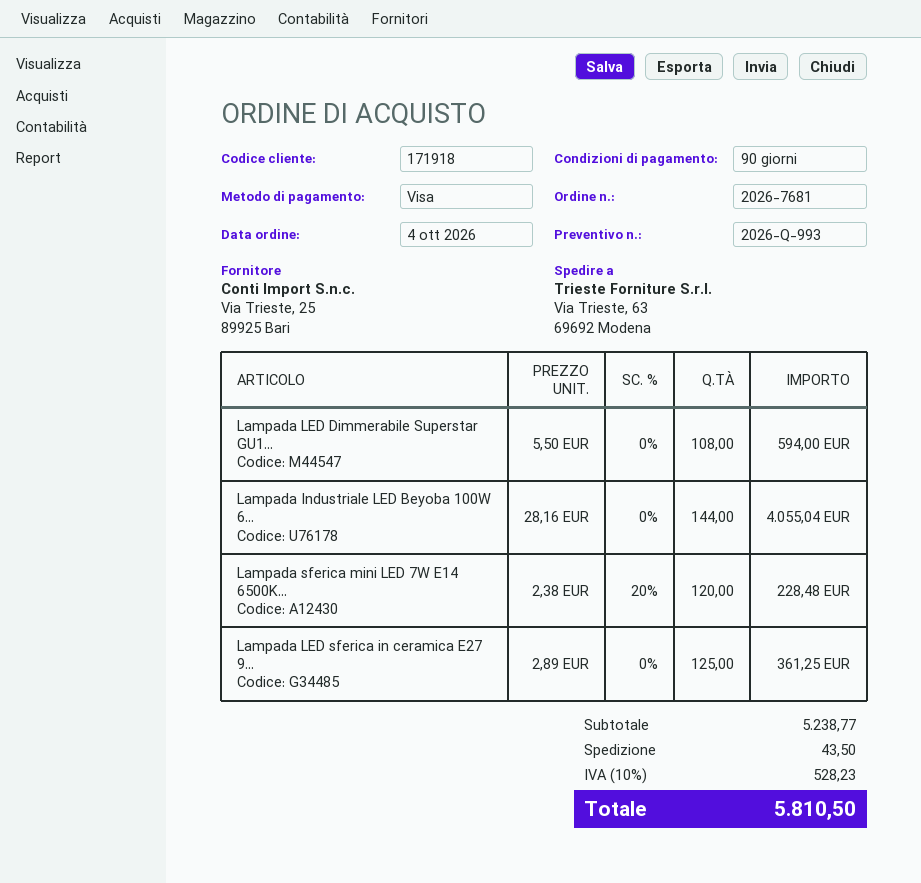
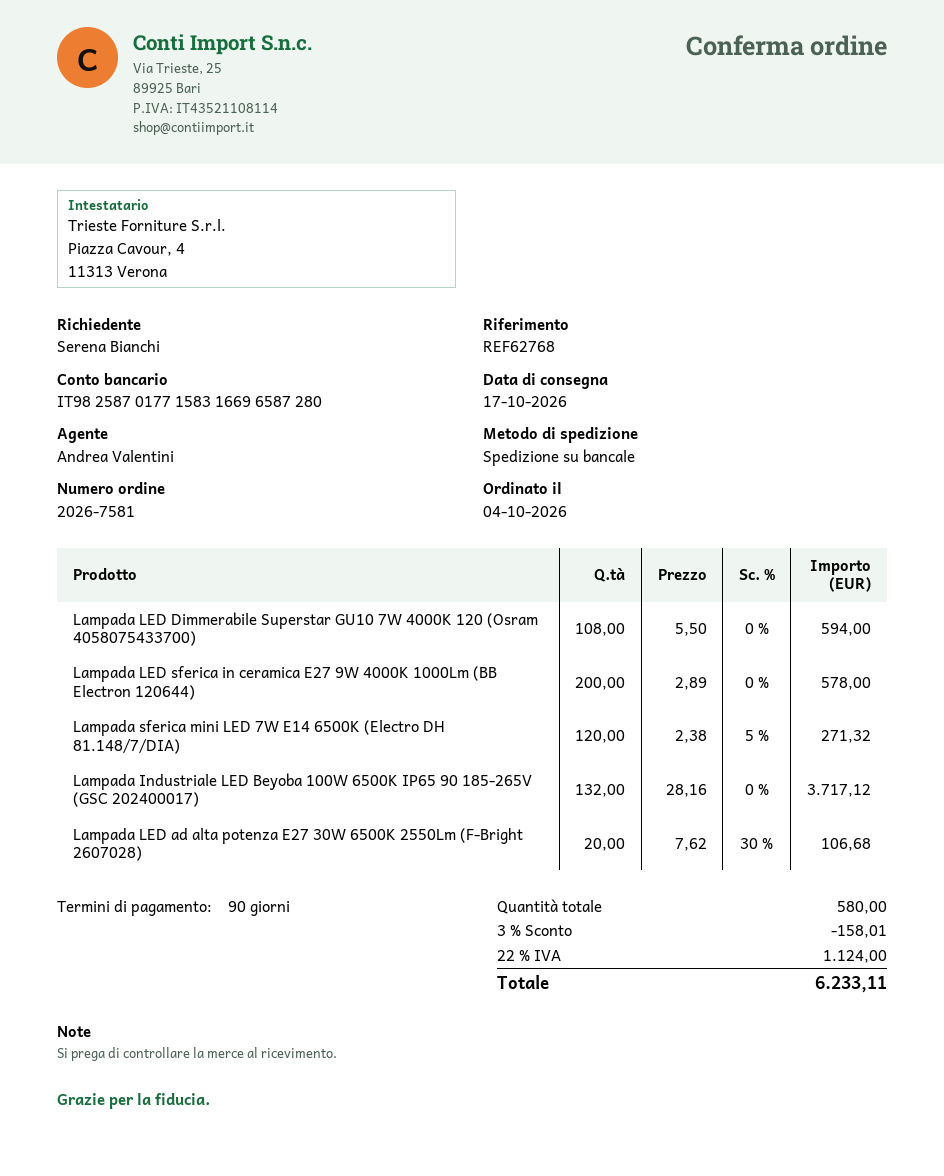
order number: 2026-7681 -> 2026-7581
Lampada Industriale LED Beyoba 100W 6...: 144 x 28.16 = 4055.04 -> 132 x 28.16 = 3717.12
Lampada sferica mini LED 7W E14 6500K...: 120 x 2.38 - 20% = 228.48 -> 120 x 2.38 - 5% = 271.32
Lampada LED sferica in ceramica E27 9...: 125 x 2.89 = 361.25 -> 200 x 2.89 = 578.00
Lampada LED ad alta potenza E27 30W 6500K 2550Lm (F-Bright 2607028): none -> 20 x 7.62 - 30% = 106.68
discount: none -> 3% = 158.01
shipping: 43.50 -> none
tax: 10% = 528.23 -> 22% = 1124.00
total: 5810.50 -> 6233.11

